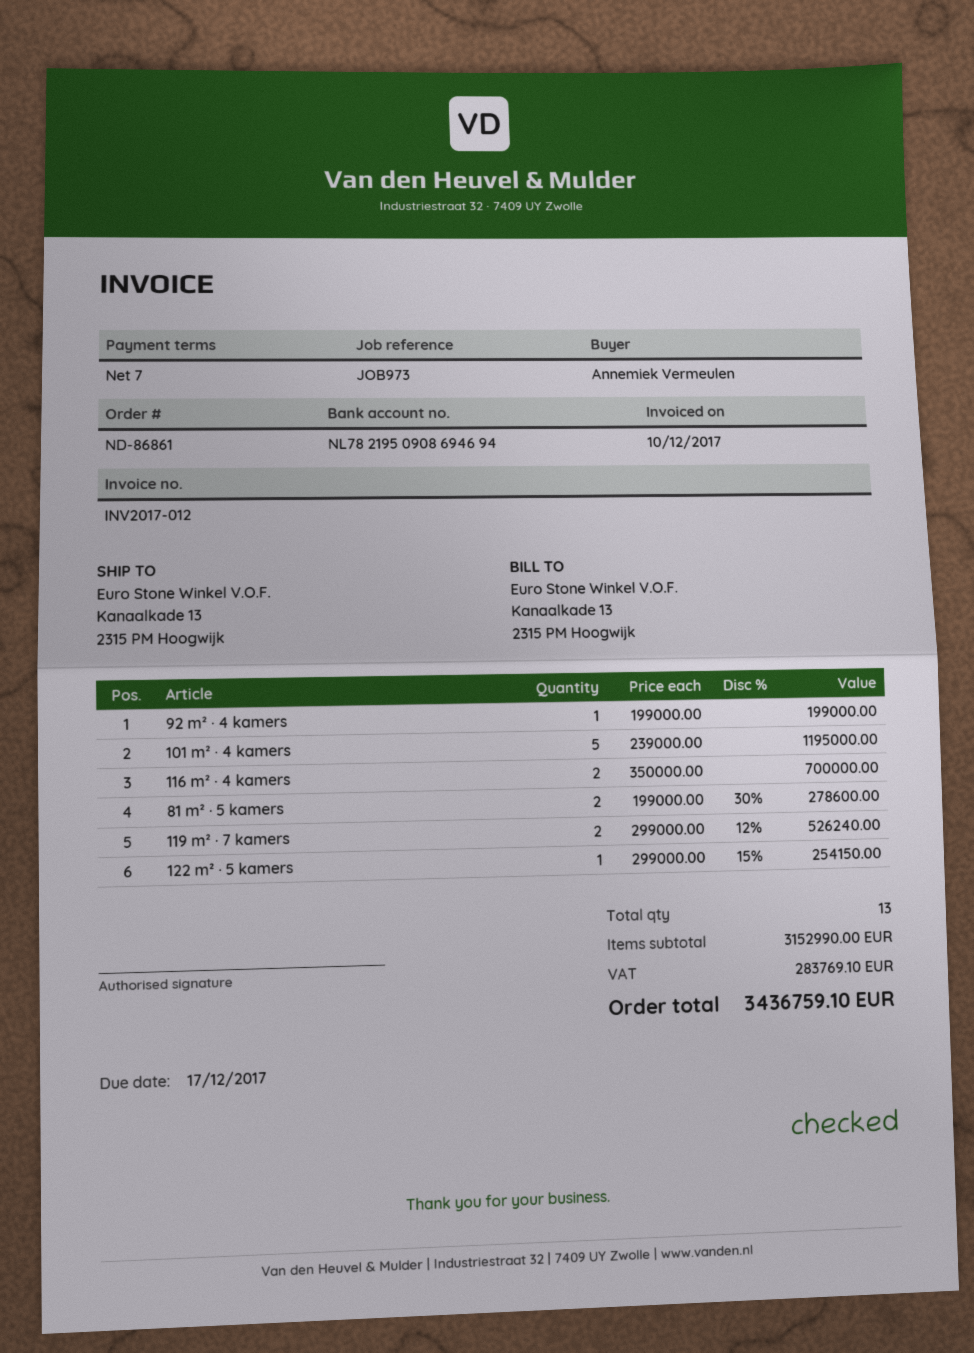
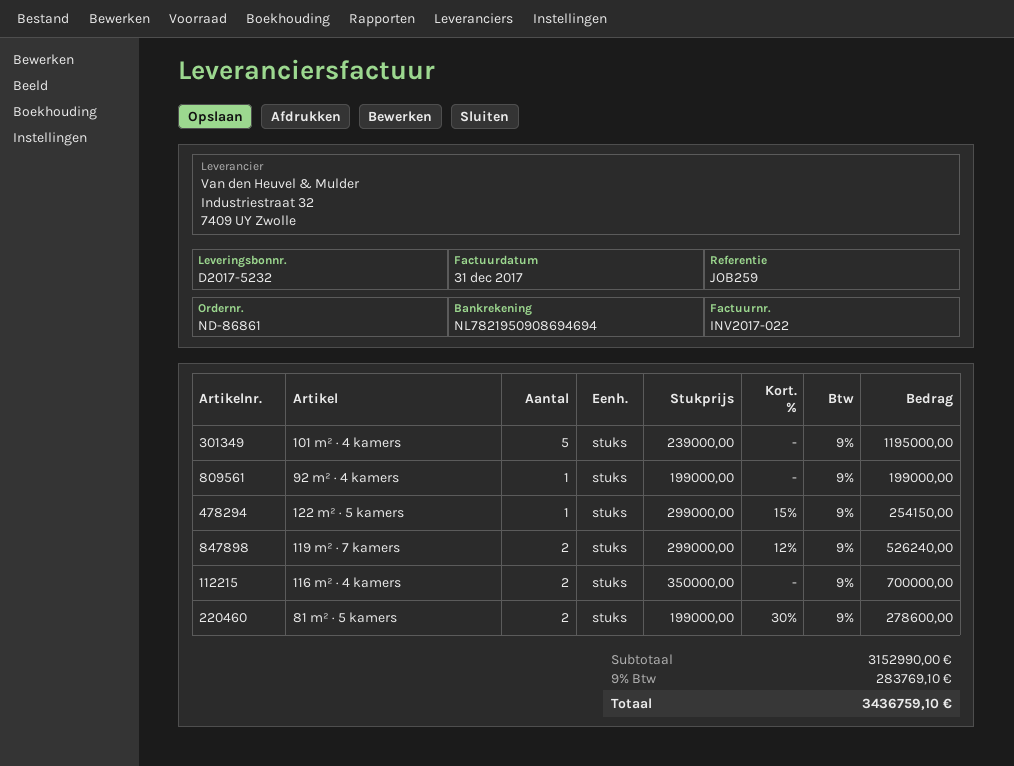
invoice number: INV2017-012 -> INV2017-022
invoice date: 2017-12-10 -> 2017-12-31
reference: JOB973 -> JOB259

